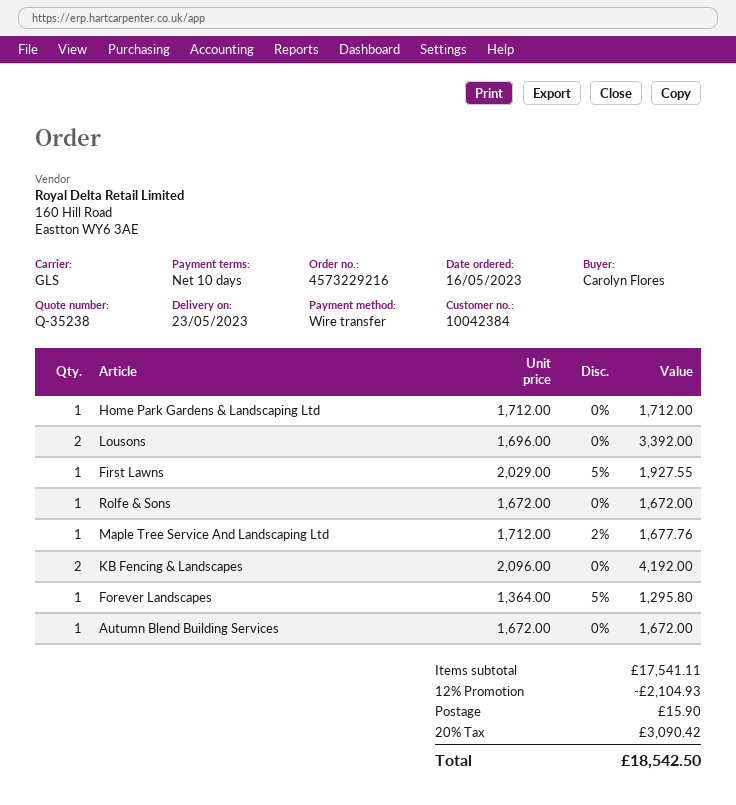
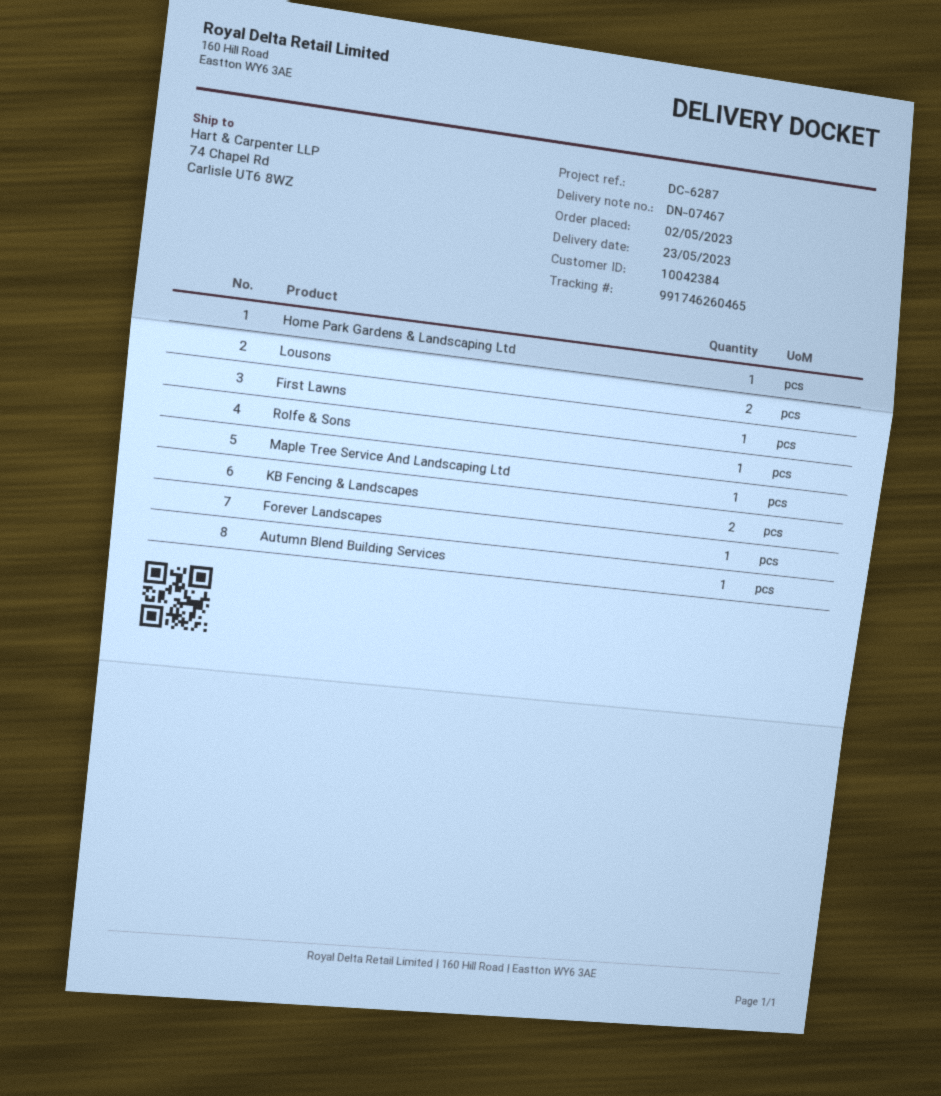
order date: 2023-05-16 -> 2023-05-02

